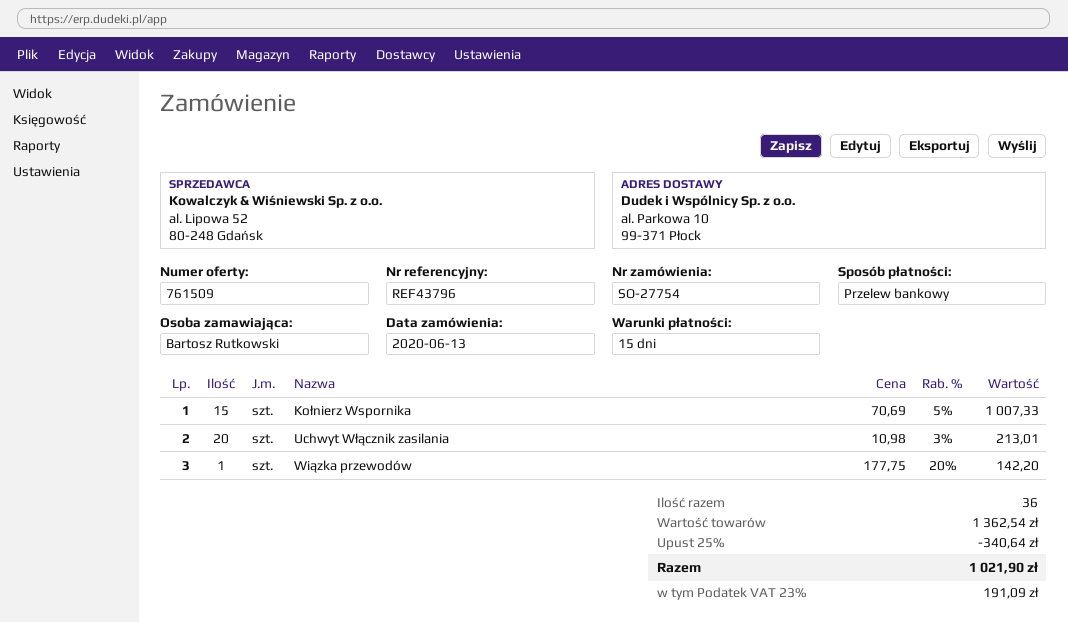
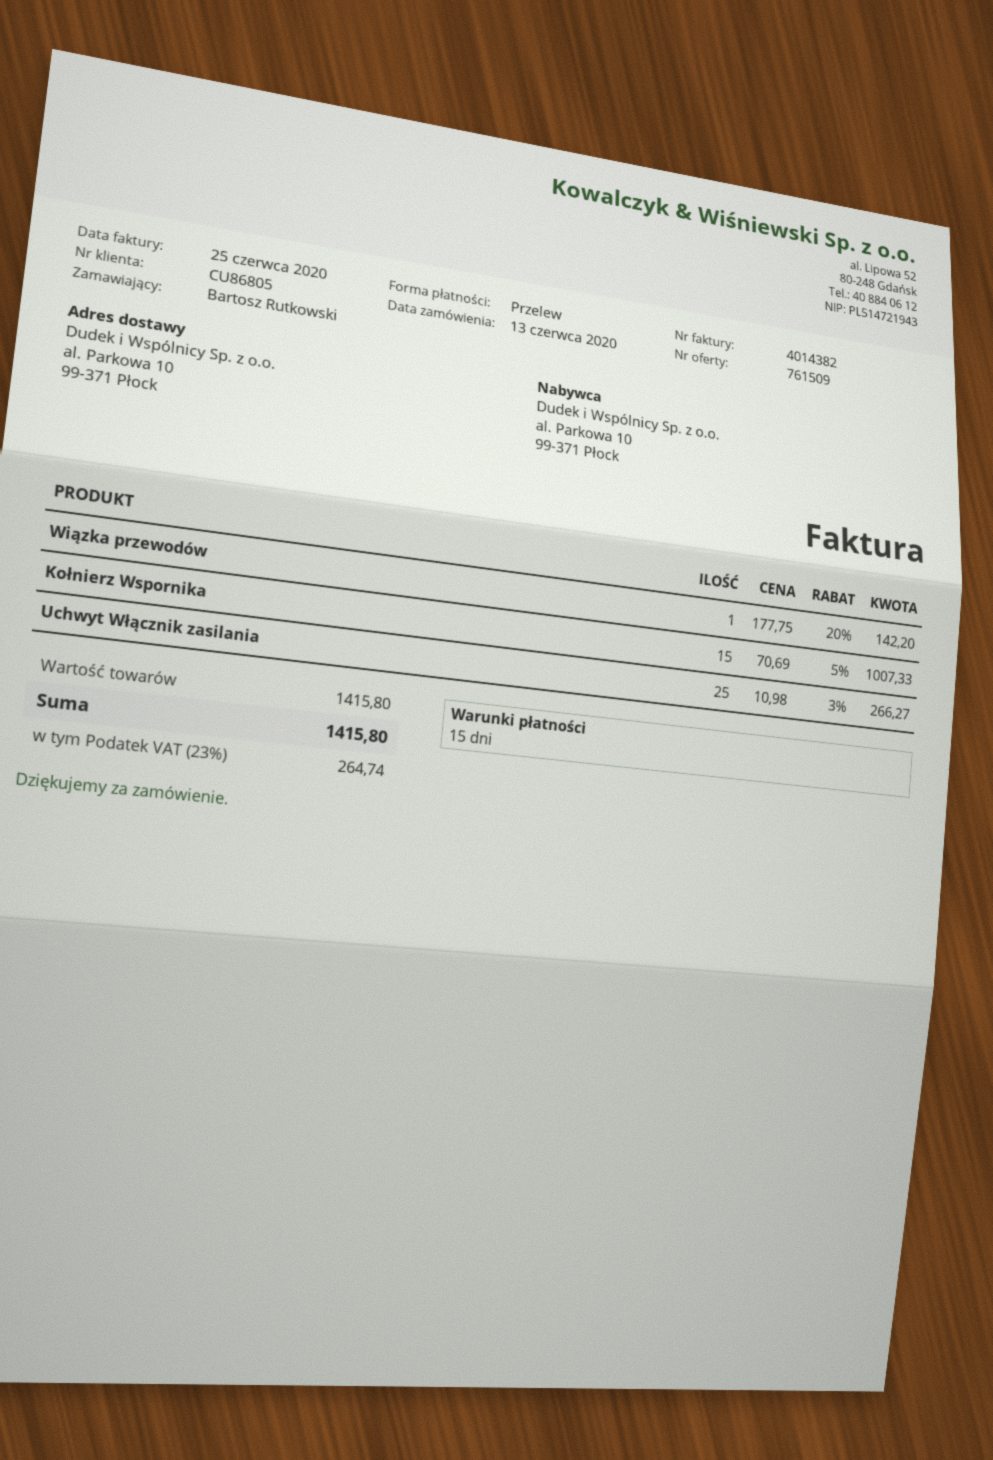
Uchwyt Włącznik zasilania: 20 x 10.98 - 3% = 213.01 -> 25 x 10.98 - 3% = 266.27
subtotal: 1362.54 -> 1415.80
discount: 25% = 340.64 -> none
tax: 23% = 191.09 -> 23% = 264.74
total: 1021.90 -> 1415.80

